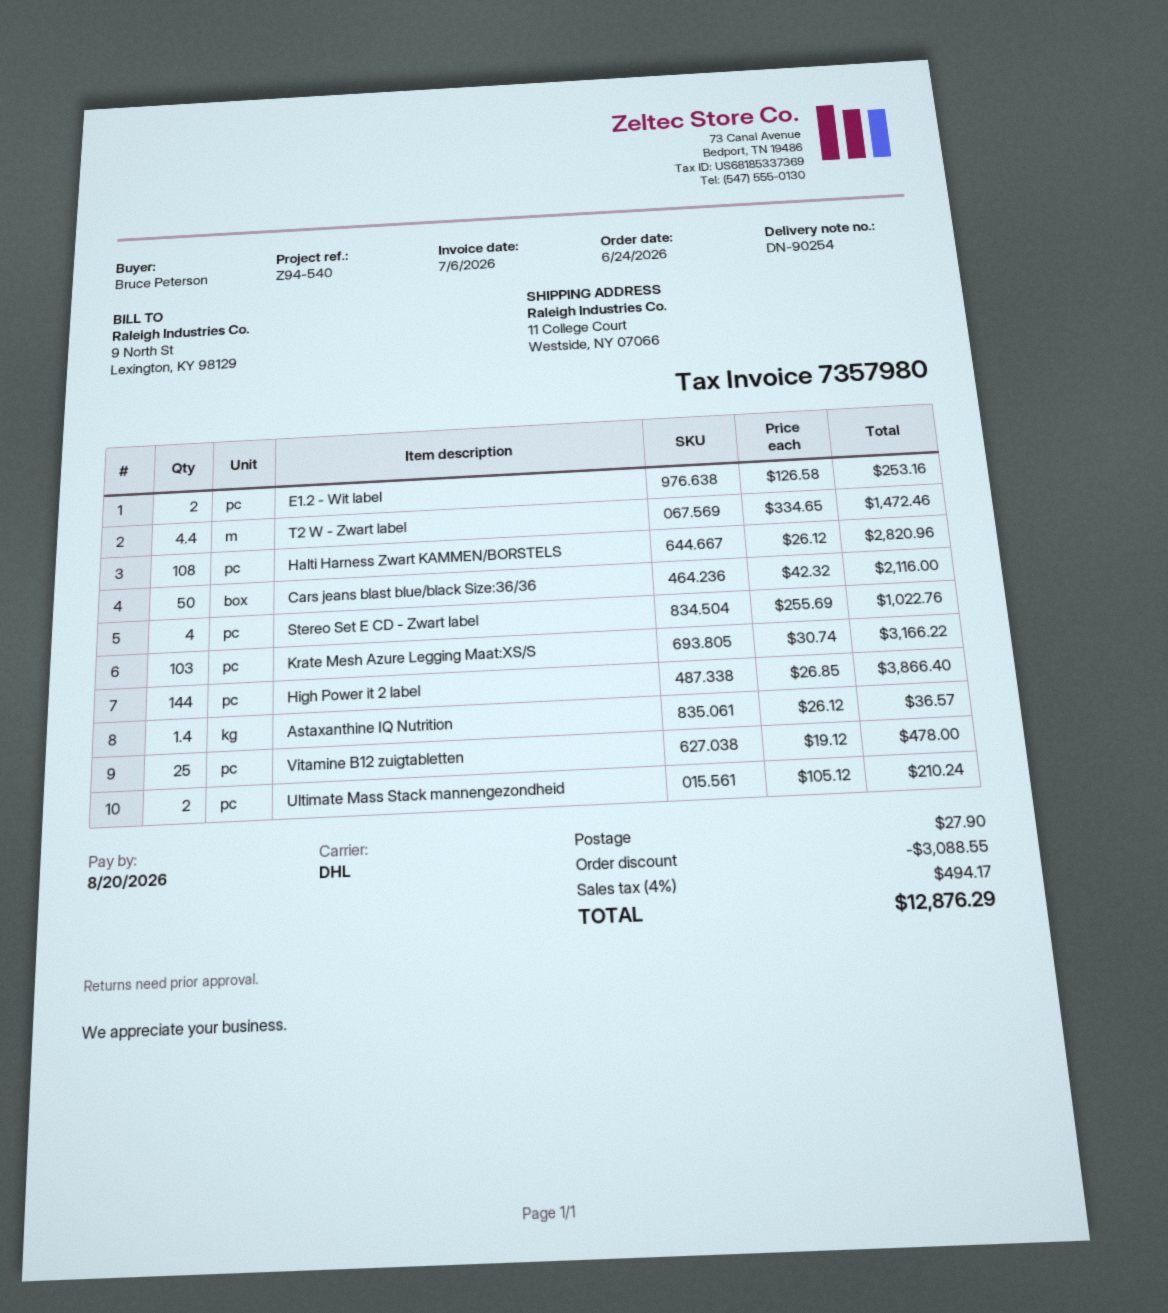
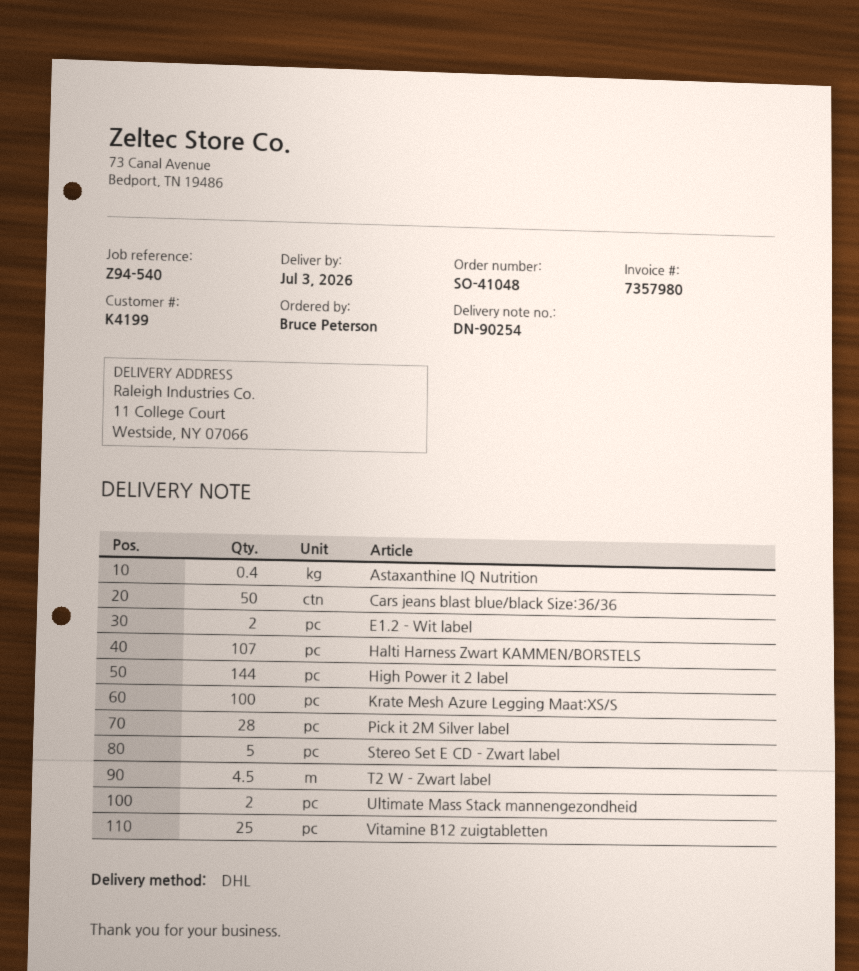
T2 W - Zwart label: 4.4 -> 4.5
Halti Harness Zwart KAMMEN/BORSTELS: 108 -> 107
Stereo Set E CD - Zwart label: 4 -> 5
Krate Mesh Azure Legging Maat:XS/S: 103 -> 100
Astaxanthine IQ Nutrition: 1.4 -> 0.4
Pick it 2M Silver label: none -> 28

